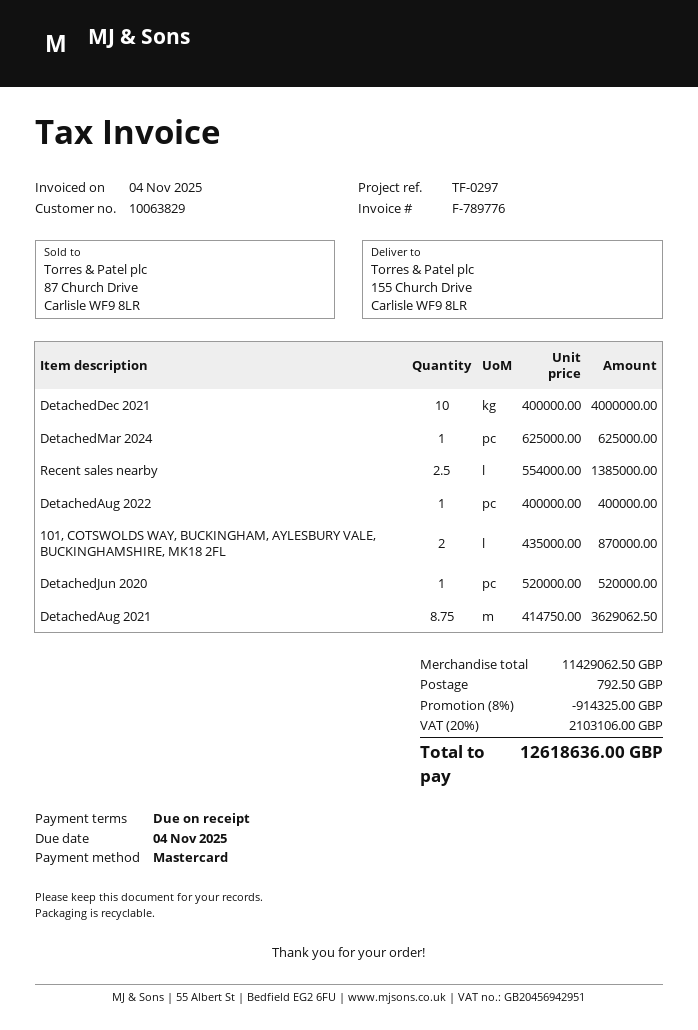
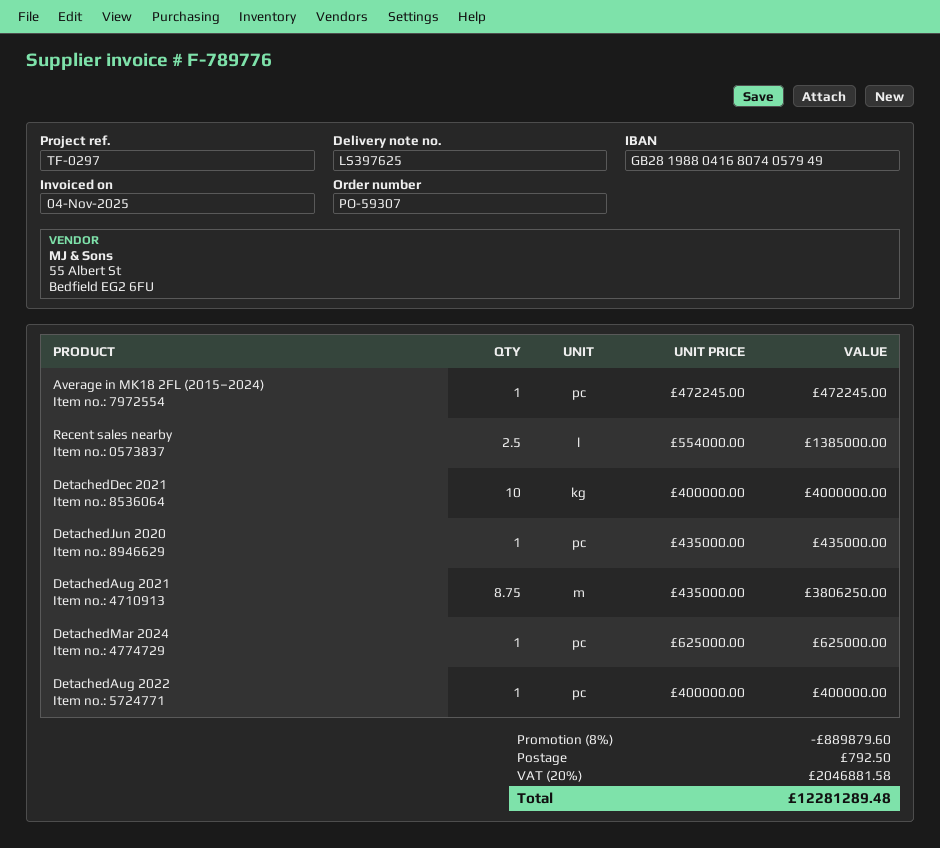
101, COTSWOLDS WAY, BUCKINGHAM, AYLESBURY VALE, BUCKINGHAMSHIRE, MK18 2FL: 2 x 435000.00 = 870000.00 -> none
DetachedJun 2020: 1 x 520000.00 = 520000.00 -> 1 x 435000.00 = 435000.00
DetachedAug 2021: 8.75 x 414750.00 = 3629062.50 -> 8.75 x 435000.00 = 3806250.00
Average in MK18 2FL (2015–2024): none -> 1 x 472245.00 = 472245.00
discount: 8% = 914325.00 -> 8% = 889879.60
tax: 20% = 2103106.00 -> 20% = 2046881.58
total: 12618636.00 -> 12281289.48

